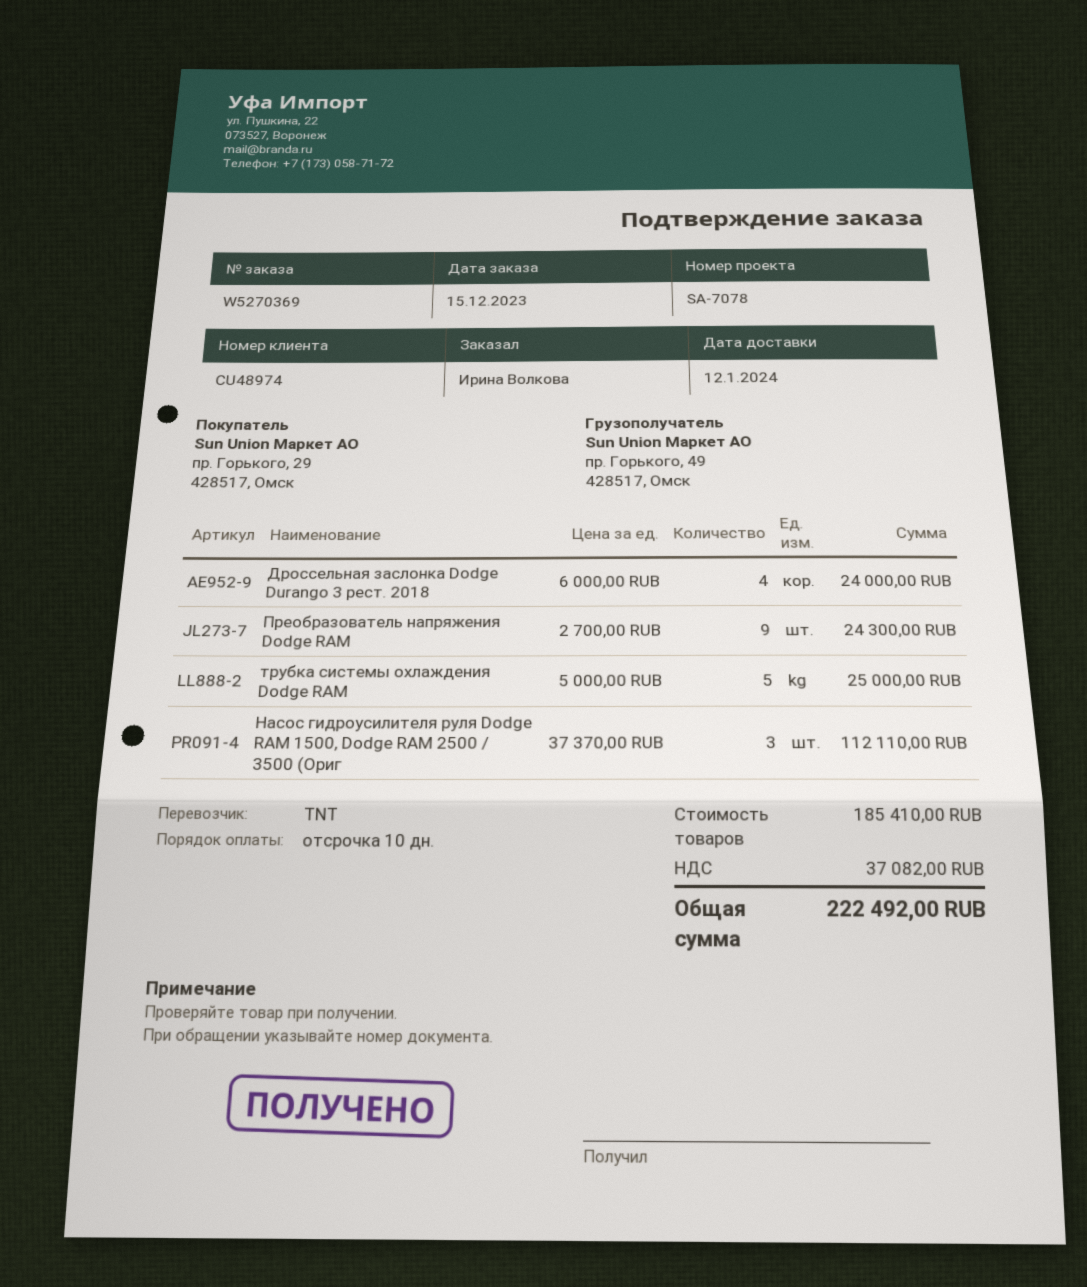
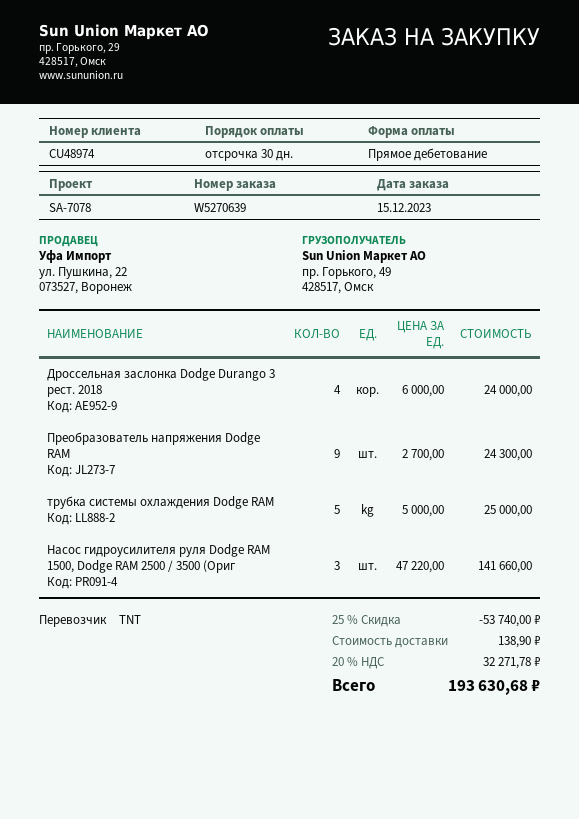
order number: W5270369 -> W5270639
payment terms: 10 days -> 30 days
Насос гидроусилителя руля Dodge RAM 1500, Dodge RAM 2500 / 3500 (Ориг: 3 x 37370.00 = 112110.00 -> 3 x 47220.00 = 141660.00
discount: none -> 25% = 53740.00
shipping: none -> 138.90
tax: 37082.00 -> 32271.78
total: 222492.00 -> 193630.68

